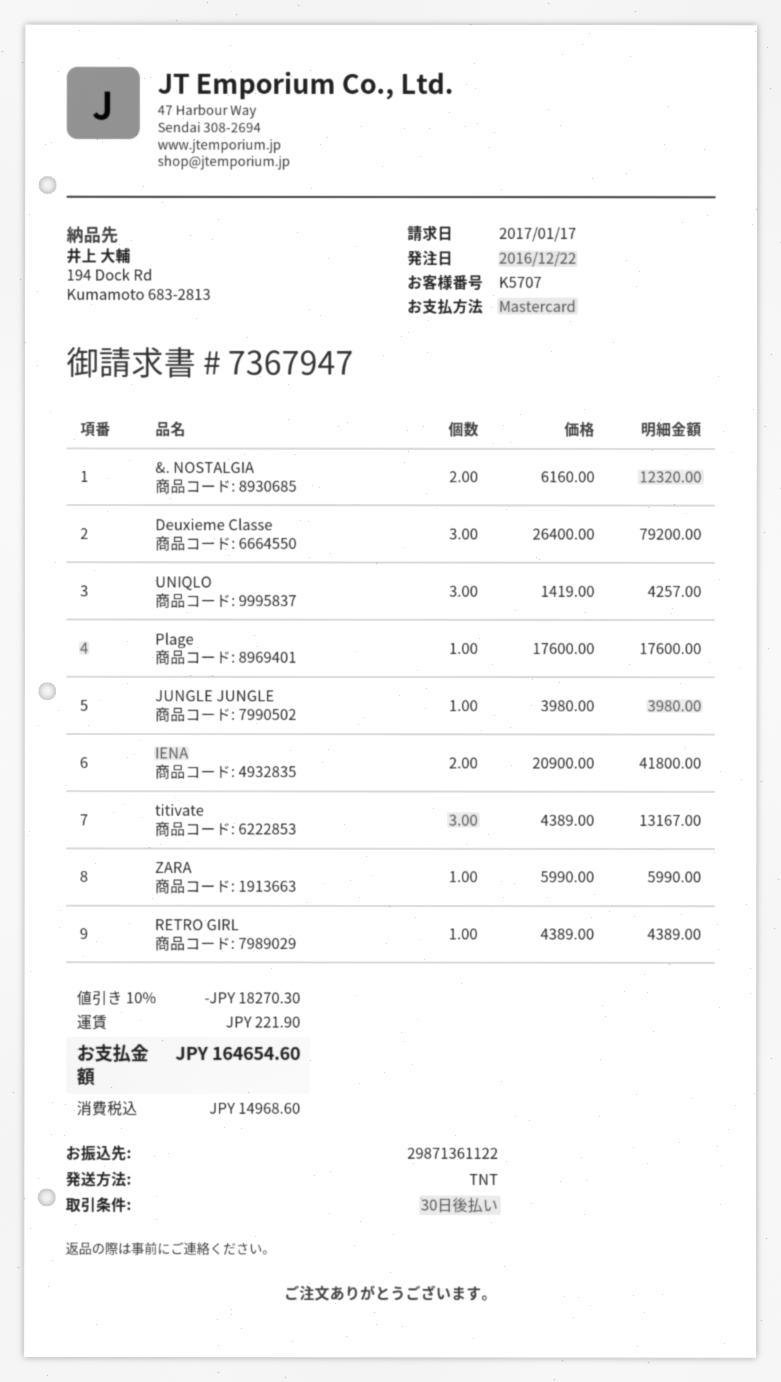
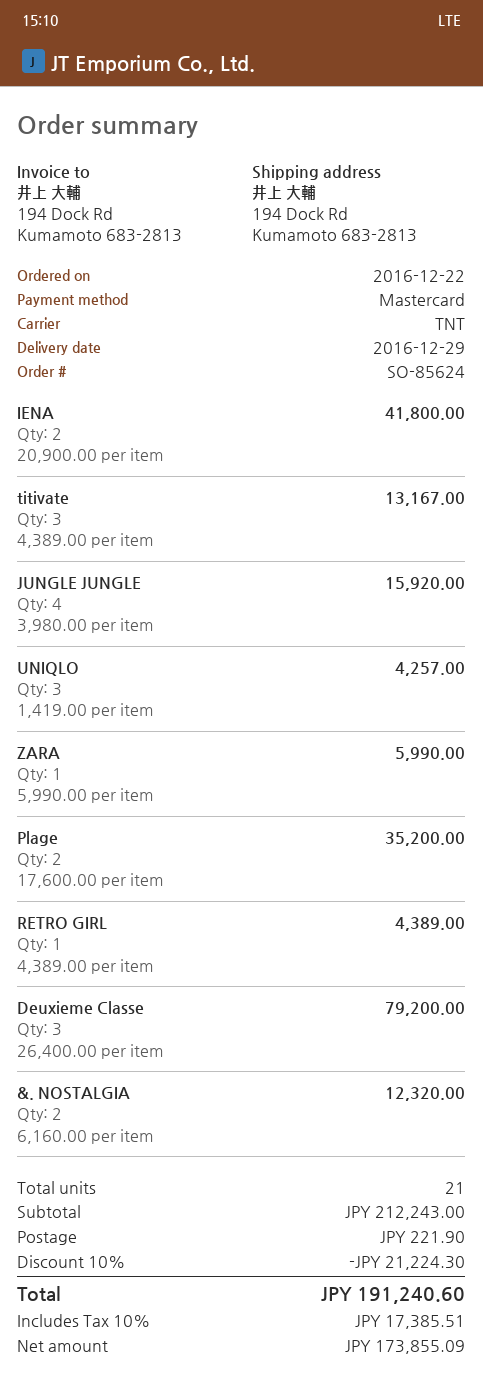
Plage: 1 x 17600.00 = 17600.00 -> 2 x 17600.00 = 35200.00
JUNGLE JUNGLE: 1 x 3980.00 = 3980.00 -> 4 x 3980.00 = 15920.00
discount: 10% = 18270.30 -> 10% = 21224.30
tax: 14968.60 -> 17385.51
total: 164654.60 -> 191240.60

